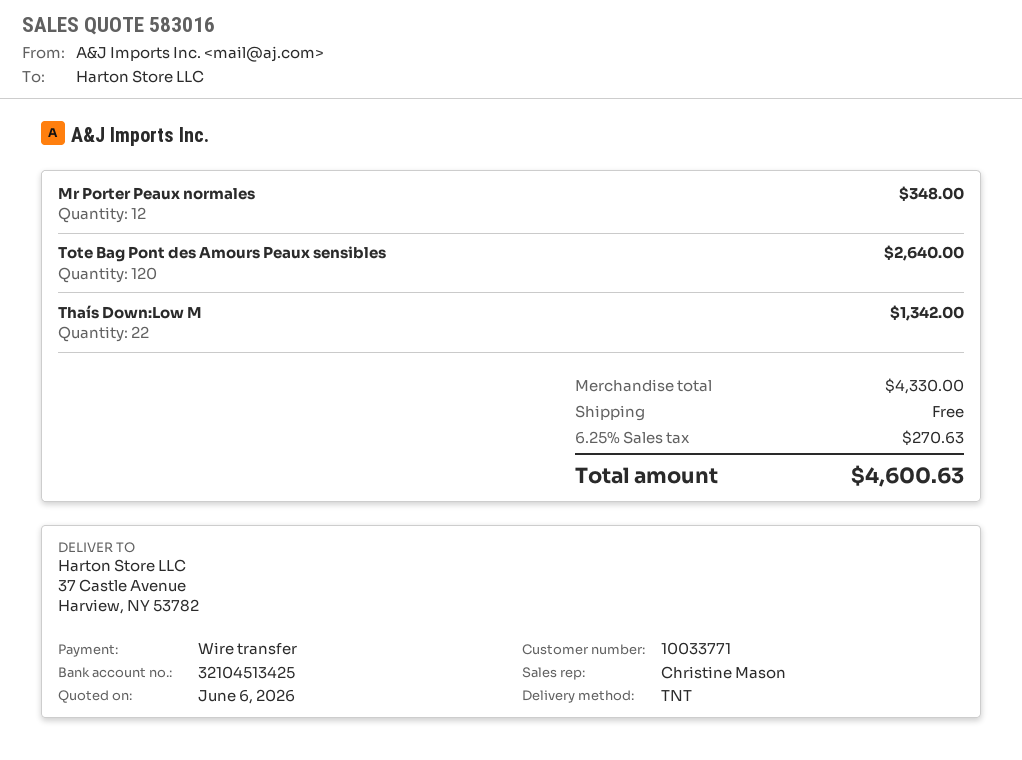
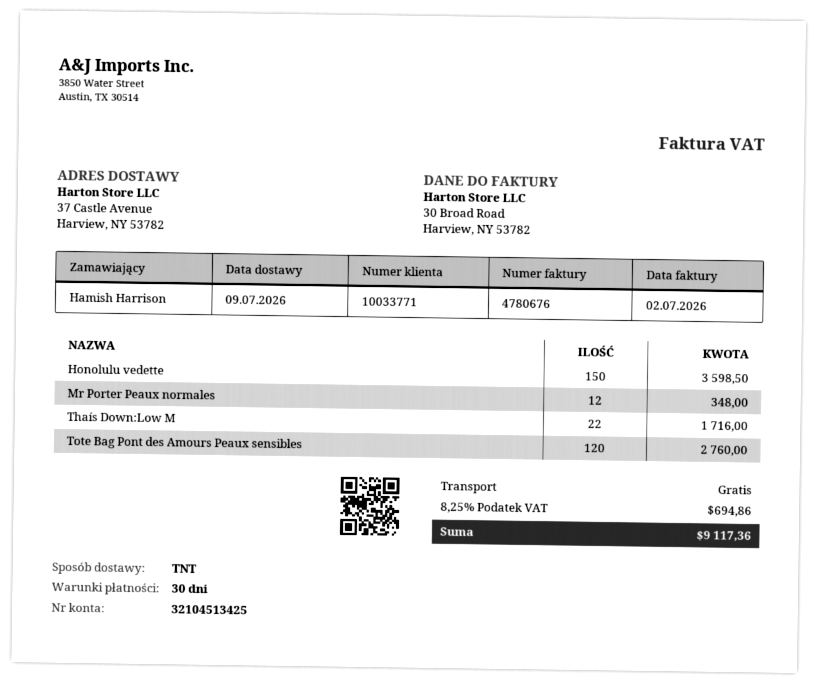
Tote Bag Pont des Amours Peaux sensibles: 120 for 2640.00 -> 120 for 2760.00
Thaís Down:Low M: 22 for 1342.00 -> 22 for 1716.00
Honolulu vedette: none -> 150 for 3598.50
tax: 6.25% = 270.63 -> 8.25% = 694.86
total: 4600.63 -> 9117.36

